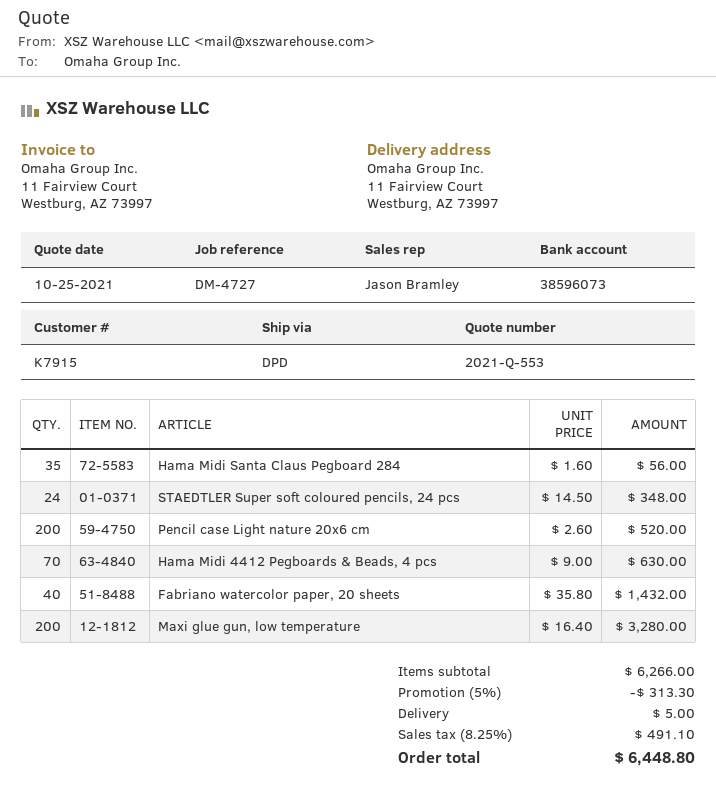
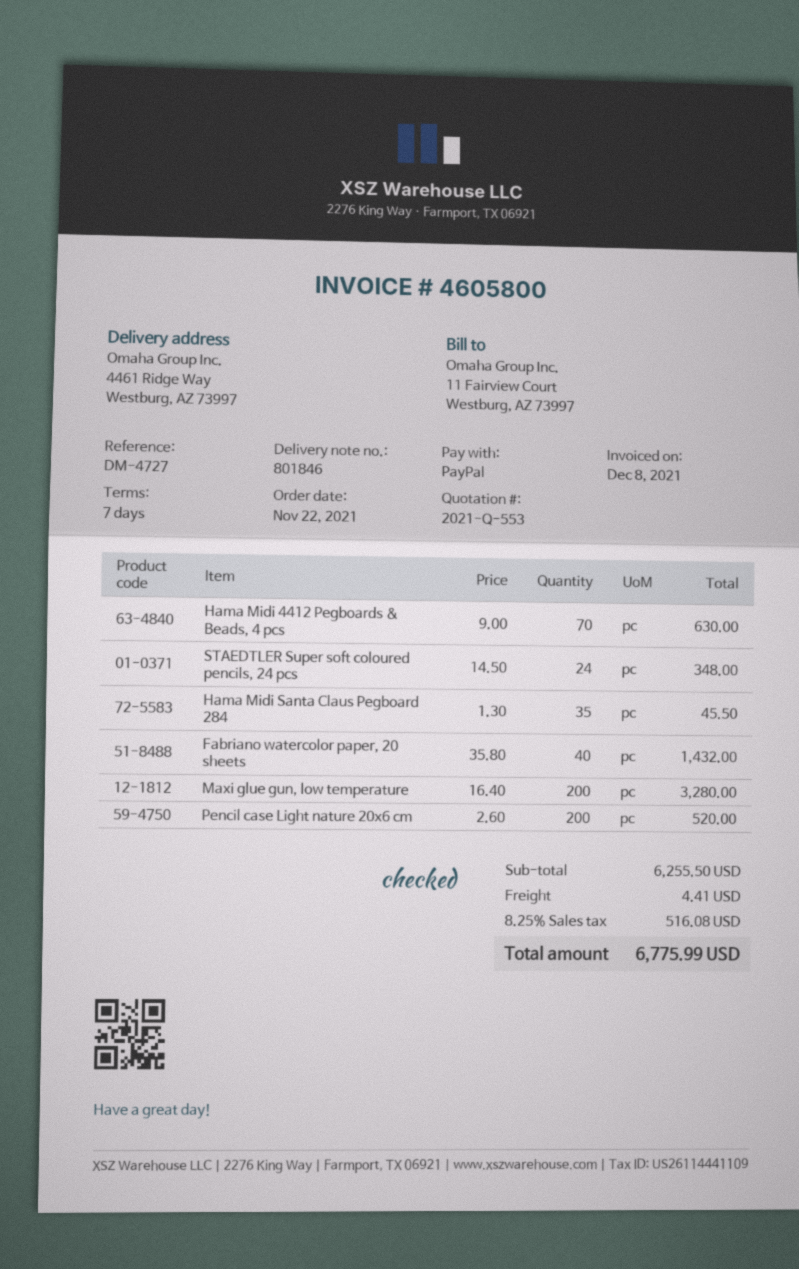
ship to: 11 Fairview Court, Westburg, AZ 73997 -> 4461 Ridge Way, Westburg, AZ 73997
Hama Midi Santa Claus Pegboard 284: 35 x 1.60 = 56.00 -> 35 x 1.30 = 45.50
subtotal: 6266.00 -> 6255.50
discount: 5% = 313.30 -> none
shipping: 5.00 -> 4.41
tax: 8.25% = 491.10 -> 8.25% = 516.08
total: 6448.80 -> 6775.99

